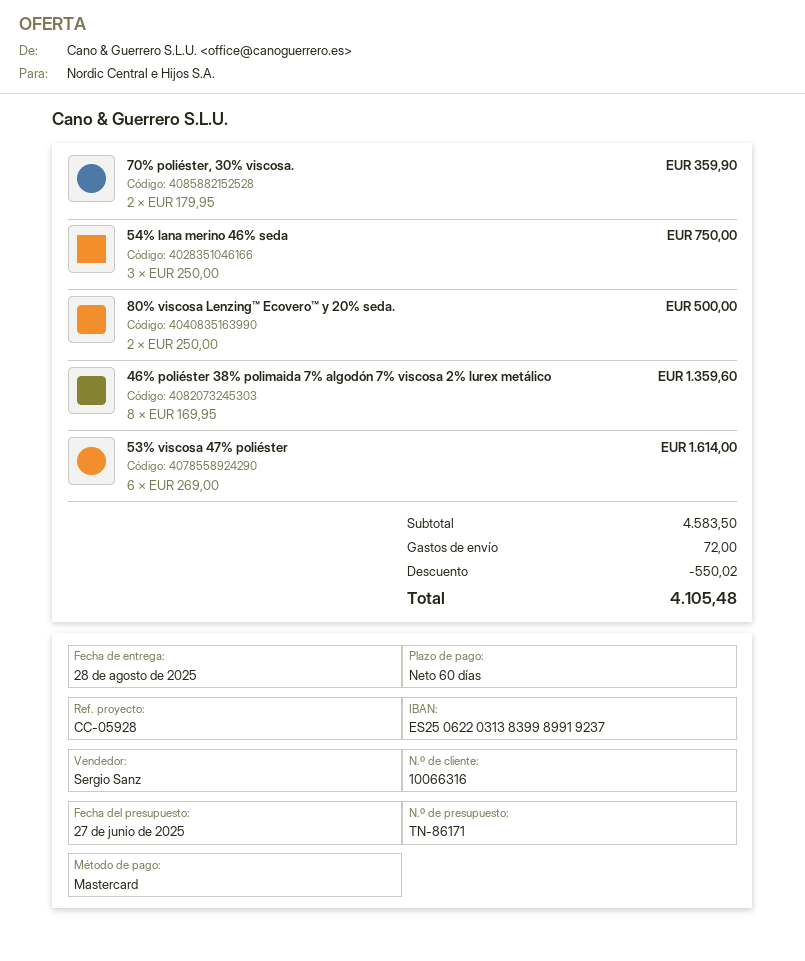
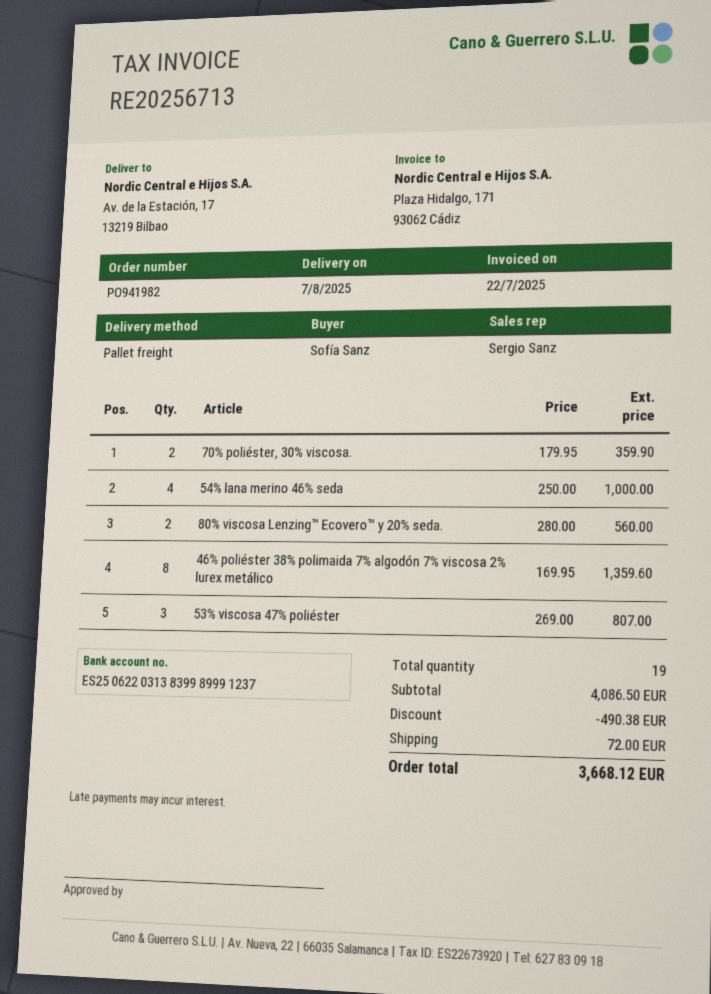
delivery date: 2025-08-28 -> 2025-08-07
bank account: ES2506220313839989919237 -> ES2506220313839989991237
54% lana merino 46% seda: 3 x 250.00 = 750.00 -> 4 x 250.00 = 1000.00
80% viscosa Lenzing™ Ecovero™ y 20% seda.: 2 x 250.00 = 500.00 -> 2 x 280.00 = 560.00
53% viscosa 47% poliéster: 6 x 269.00 = 1614.00 -> 3 x 269.00 = 807.00
subtotal: 4583.50 -> 4086.50
discount: 550.02 -> 490.38
total: 4105.48 -> 3668.12

